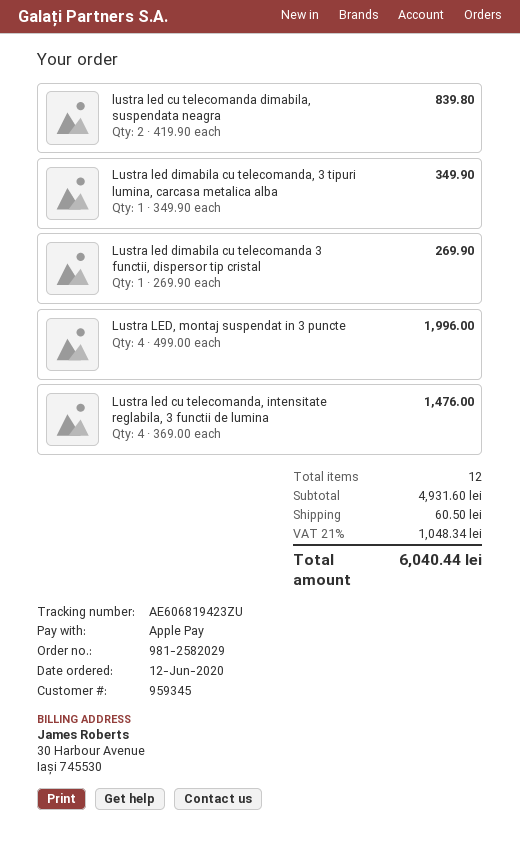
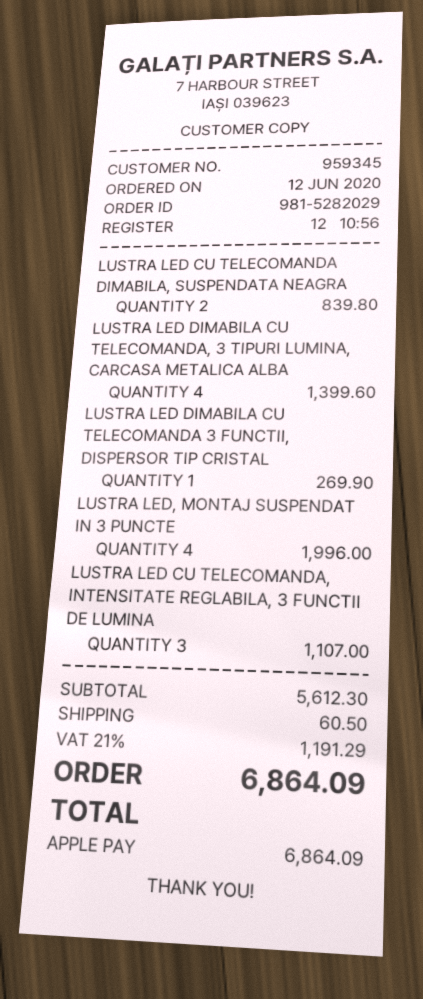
order number: 981-2582029 -> 981-5282029
Lustra led dimabila cu telecomanda, 3 tipuri lumina, carcasa metalica alba: 1 for 349.90 -> 4 for 1399.60
Lustra led cu telecomanda, intensitate reglabila, 3 functii de lumina: 4 for 1476.00 -> 3 for 1107.00
subtotal: 4931.60 -> 5612.30
tax: 21% = 1048.34 -> 21% = 1191.29
total: 6040.44 -> 6864.09

